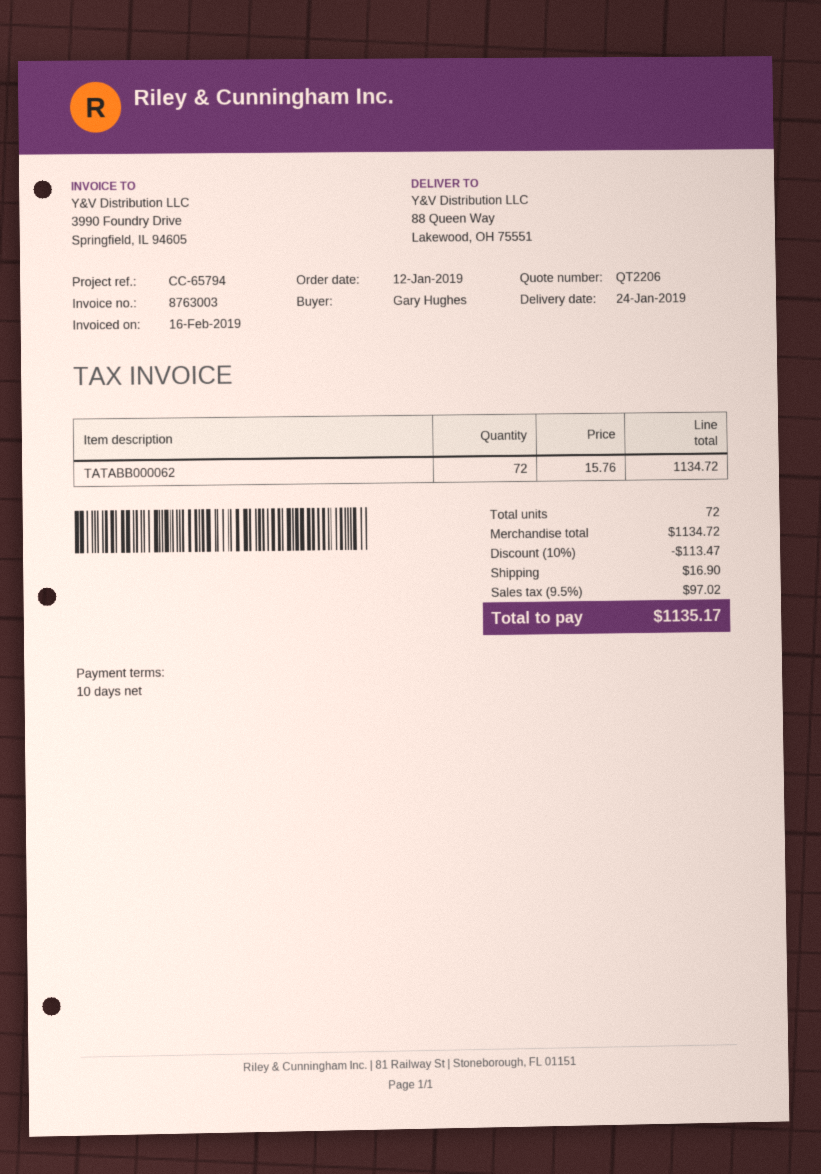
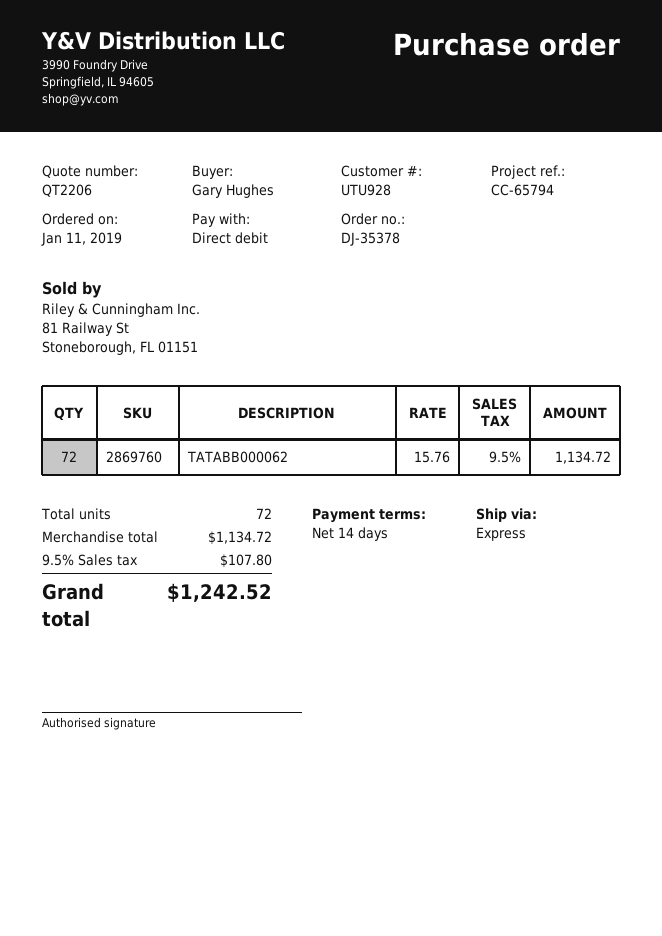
order date: 2019-01-12 -> 2019-01-11
payment terms: 10 days -> 14 days
discount: 10% = 113.47 -> none
shipping: 16.90 -> none
tax: 9.5% = 97.02 -> 9.5% = 107.80
total: 1135.17 -> 1242.52

